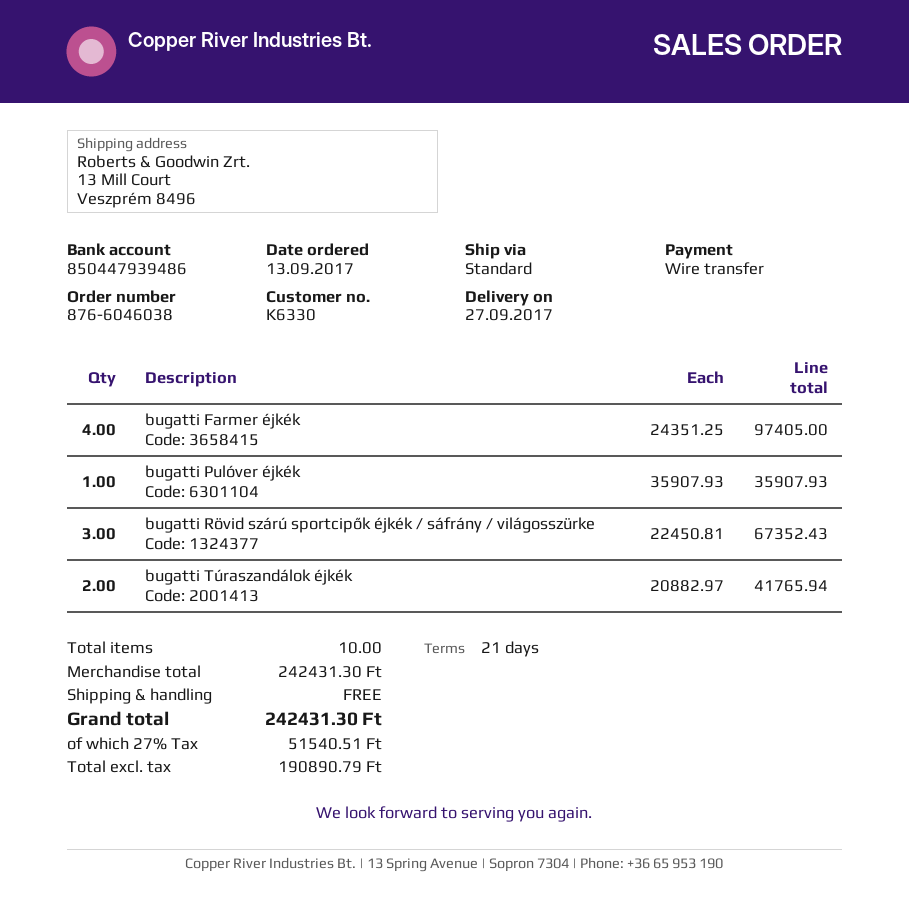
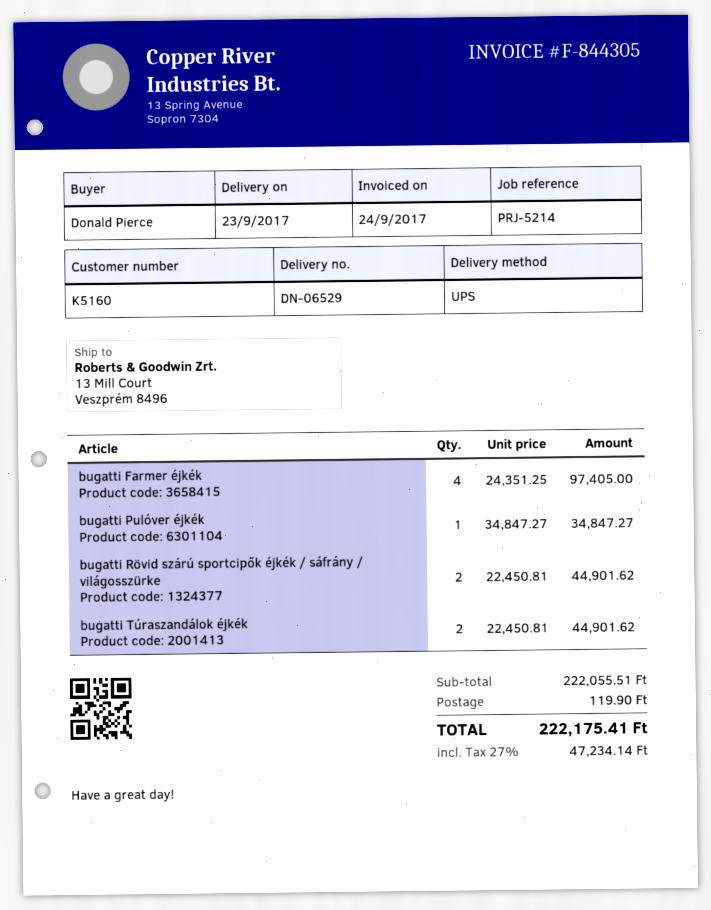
delivery date: 2017-09-27 -> 2017-09-23
customer number: K6330 -> K5160
shipping method: standard -> UPS
bugatti Pulóver éjkék: 1 x 35907.93 = 35907.93 -> 1 x 34847.27 = 34847.27
bugatti Rövid szárú sportcipők éjkék / sáfrány / világosszürke: 3 x 22450.81 = 67352.43 -> 2 x 22450.81 = 44901.62
bugatti Túraszandálok éjkék: 2 x 20882.97 = 41765.94 -> 2 x 22450.81 = 44901.62
subtotal: 242431.30 -> 222055.51
shipping: 0.00 -> 119.90
tax: 27% = 51540.51 -> 27% = 47234.14
total: 242431.30 -> 222175.41

